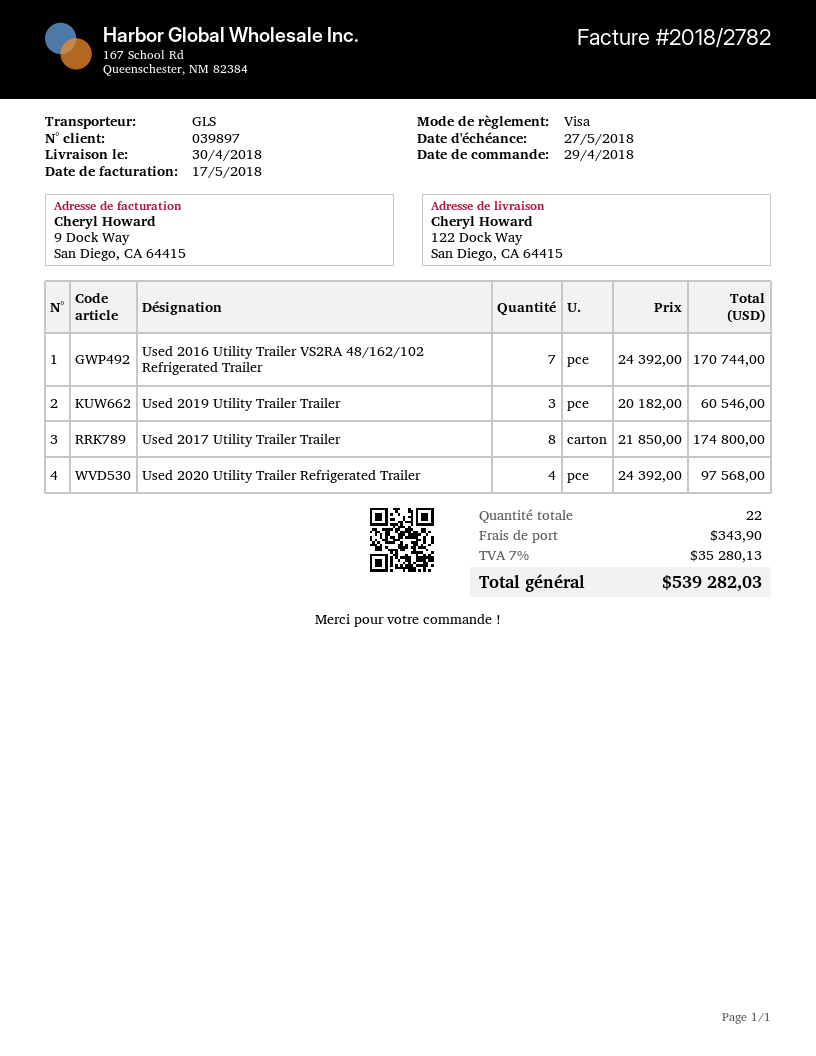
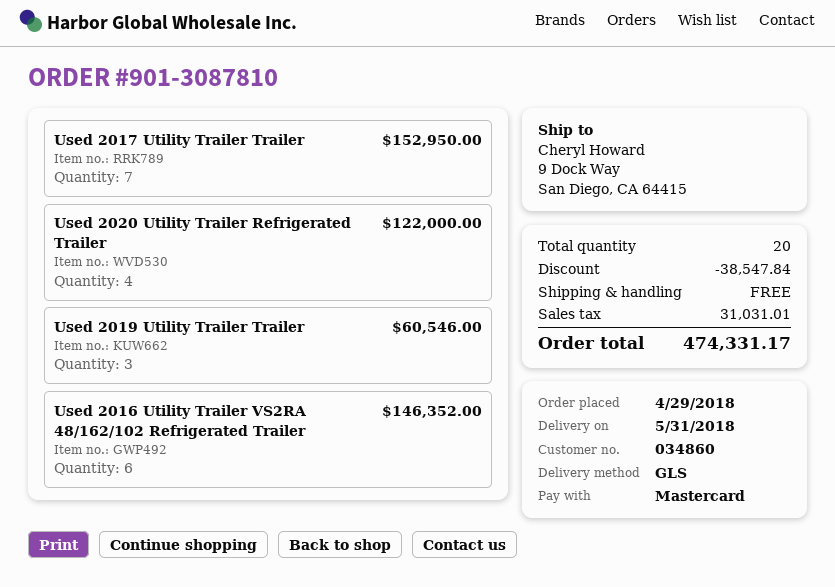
delivery date: 2018-04-30 -> 2018-05-31
customer number: 039897 -> 034860
payment method: Visa -> Mastercard
ship to: 122 Dock Way, San Diego, CA 64415 -> 9 Dock Way, San Diego, CA 64415
Used 2016 Utility Trailer VS2RA 48/162/102 Refrigerated Trailer: 7 for 170744.00 -> 6 for 146352.00
Used 2017 Utility Trailer Trailer: 8 for 174800.00 -> 7 for 152950.00
Used 2020 Utility Trailer Refrigerated Trailer: 4 for 97568.00 -> 4 for 122000.00
total quantity: 22 -> 20
discount: none -> 38547.84
shipping: 343.90 -> 0.00
tax: 35280.13 -> 31031.01
total: 539282.03 -> 474331.17

